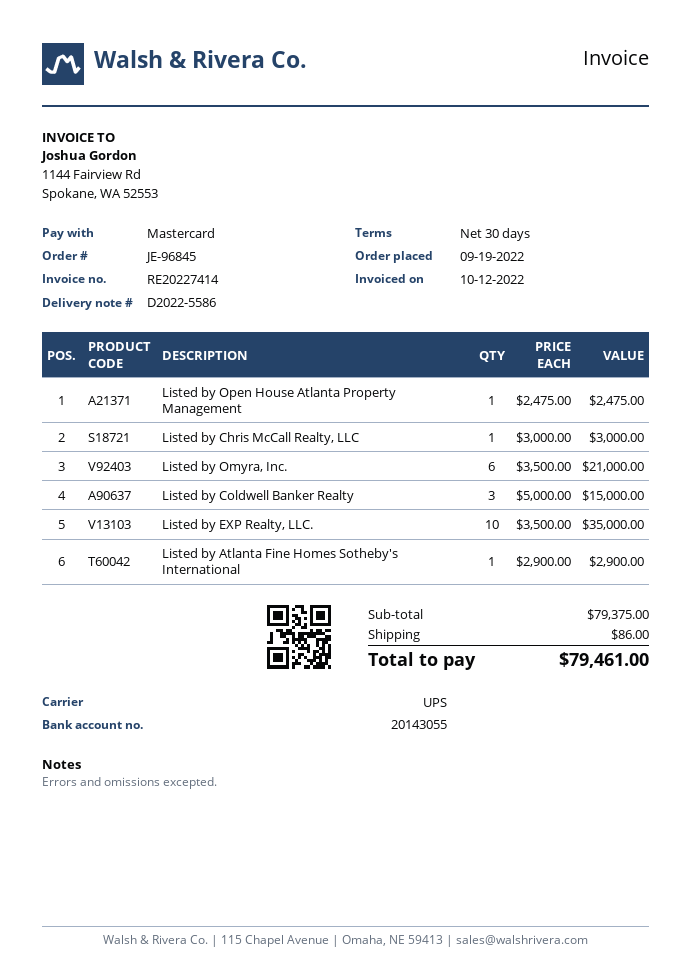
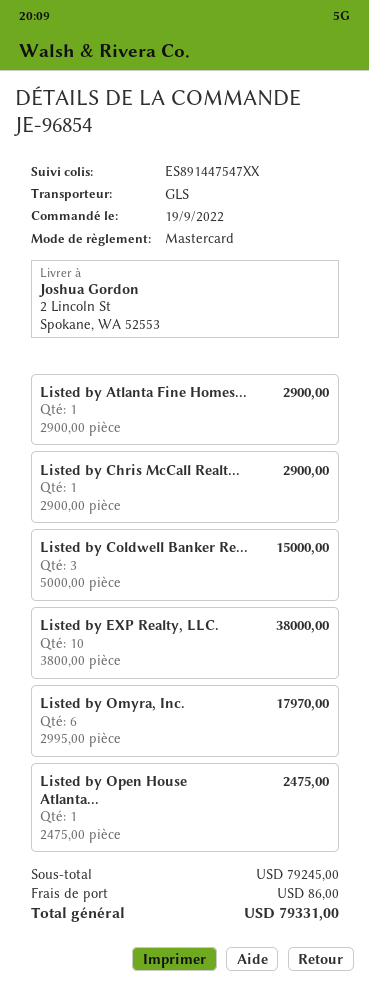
order number: JE-96845 -> JE-96854
shipping method: UPS -> GLS
Listed by Chris McCall Realty, LLC: 1 x 3000.00 = 3000.00 -> 1 x 2900.00 = 2900.00
Listed by Omyra, Inc.: 6 x 3500.00 = 21000.00 -> 6 x 2995.00 = 17970.00
Listed by EXP Realty, LLC.: 10 x 3500.00 = 35000.00 -> 10 x 3800.00 = 38000.00
subtotal: 79375.00 -> 79245.00
total: 79461.00 -> 79331.00

